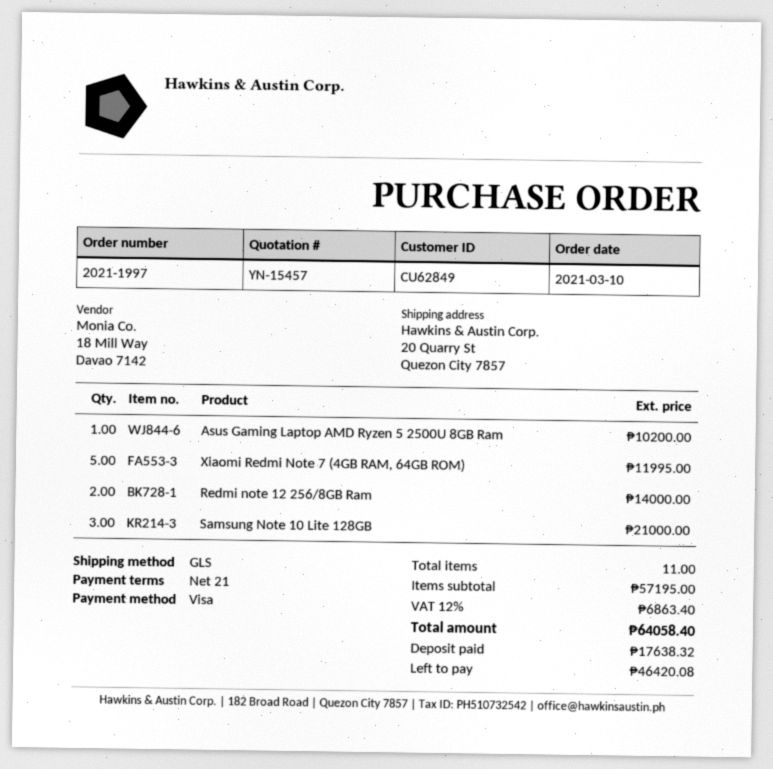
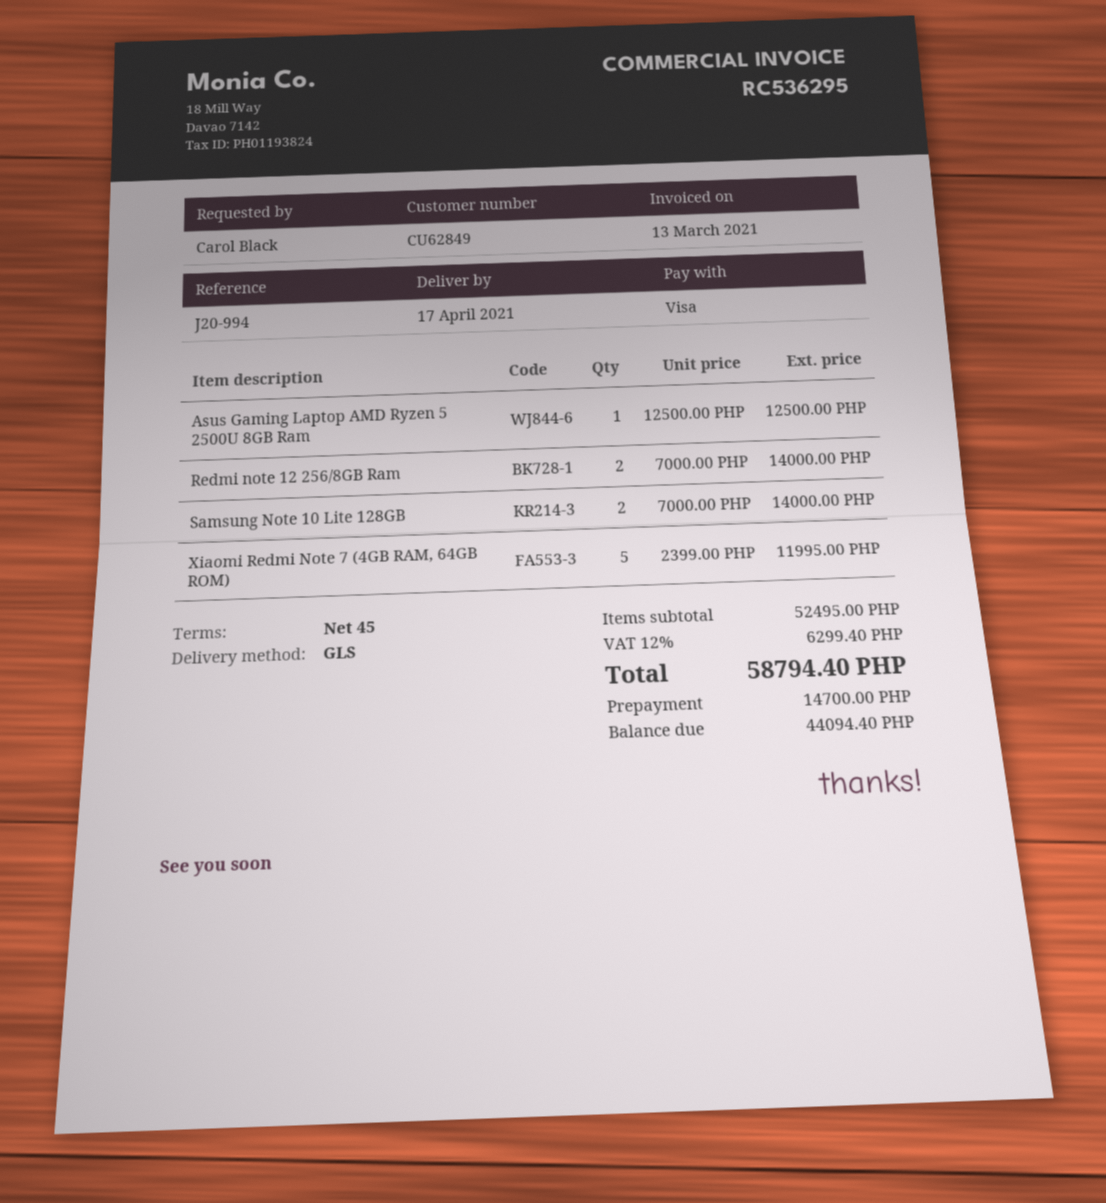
payment terms: 21 days -> 45 days
Asus Gaming Laptop AMD Ryzen 5 2500U 8GB Ram: 1 for 10200.00 -> 1 for 12500.00
Samsung Note 10 Lite 128GB: 3 for 21000.00 -> 2 for 14000.00
subtotal: 57195.00 -> 52495.00
tax: 12% = 6863.40 -> 12% = 6299.40
total: 64058.40 -> 58794.40
deposit: 17638.32 -> 14700.00
balance: 46420.08 -> 44094.40

